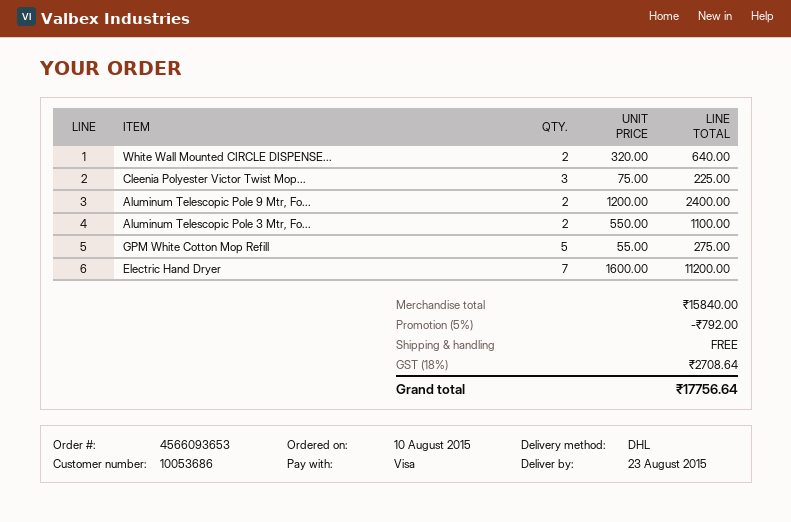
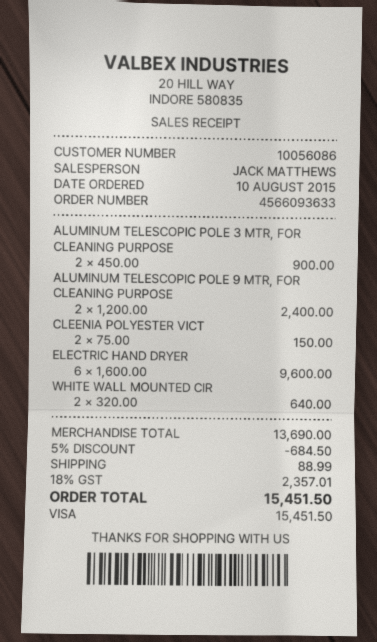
order number: 4566093653 -> 4566093633
customer number: 10053686 -> 10056086
Cleenia Polyester Victor Twist Mop...: 3 x 75.00 = 225.00 -> 2 x 75.00 = 150.00
Aluminum Telescopic Pole 3 Mtr, Fo...: 2 x 550.00 = 1100.00 -> 2 x 450.00 = 900.00
GPM White Cotton Mop Refill: 5 x 55.00 = 275.00 -> none
Electric Hand Dryer: 7 x 1600.00 = 11200.00 -> 6 x 1600.00 = 9600.00
subtotal: 15840.00 -> 13690.00
discount: 5% = 792.00 -> 5% = 684.50
shipping: 0.00 -> 88.99
tax: 18% = 2708.64 -> 18% = 2357.01
total: 17756.64 -> 15451.50

